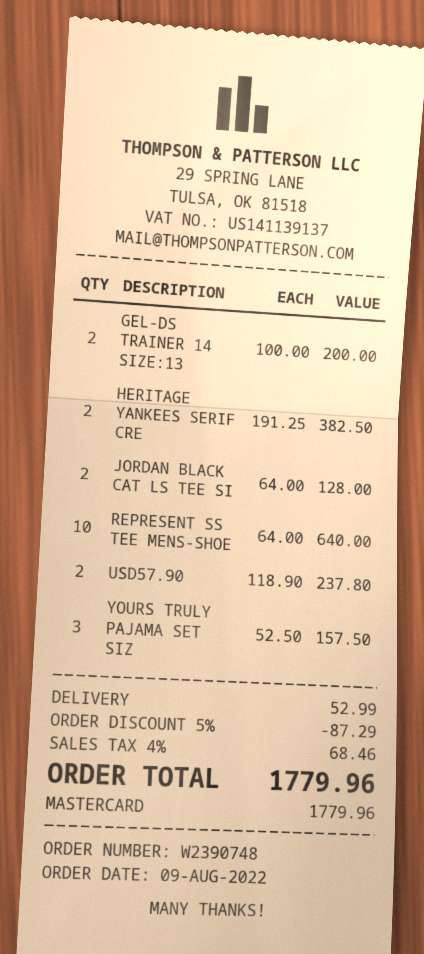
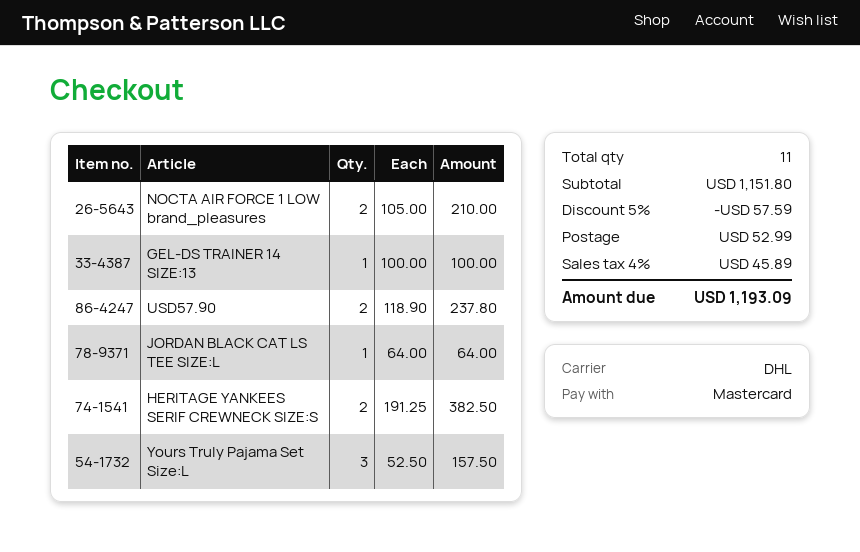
GEL-DS TRAINER 14 SIZE:13: 2 x 100.00 = 200.00 -> 1 x 100.00 = 100.00
JORDAN BLACK CAT LS TEE SI: 2 x 64.00 = 128.00 -> 1 x 64.00 = 64.00
REPRESENT SS TEE MENS-SHOE: 10 x 64.00 = 640.00 -> none
NOCTA AIR FORCE 1 LOW brand_pleasures: none -> 2 x 105.00 = 210.00
discount: 5% = 87.29 -> 5% = 57.59
tax: 4% = 68.46 -> 4% = 45.89
total: 1779.96 -> 1193.09

